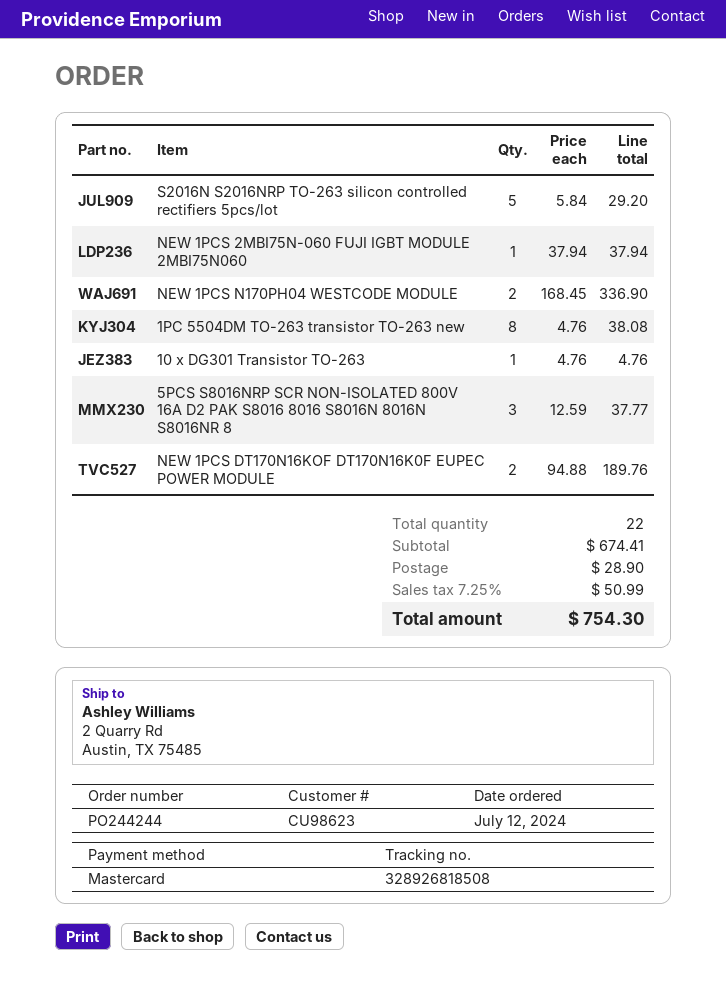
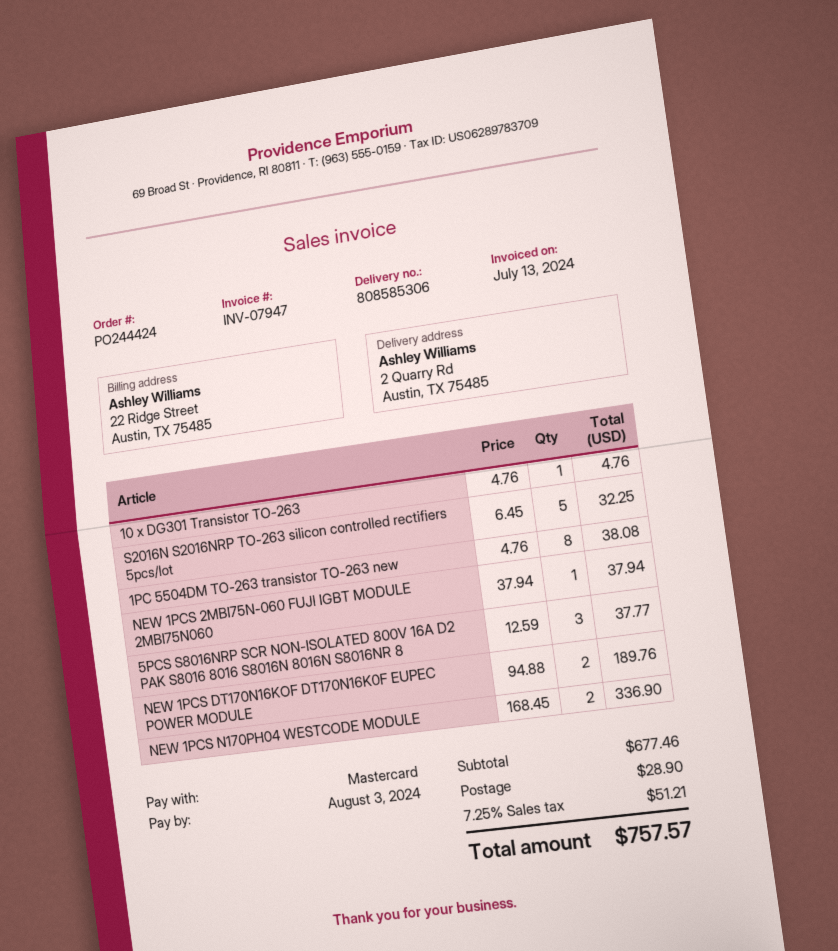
order number: PO244244 -> PO244424
S2016N S2016NRP TO-263 silicon controlled rectifiers 5pcs/lot: 5 x 5.84 = 29.20 -> 5 x 6.45 = 32.25
subtotal: 674.41 -> 677.46
tax: 7.25% = 50.99 -> 7.25% = 51.21
total: 754.30 -> 757.57

